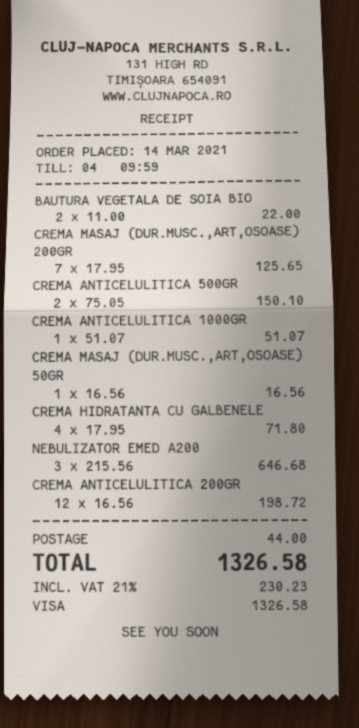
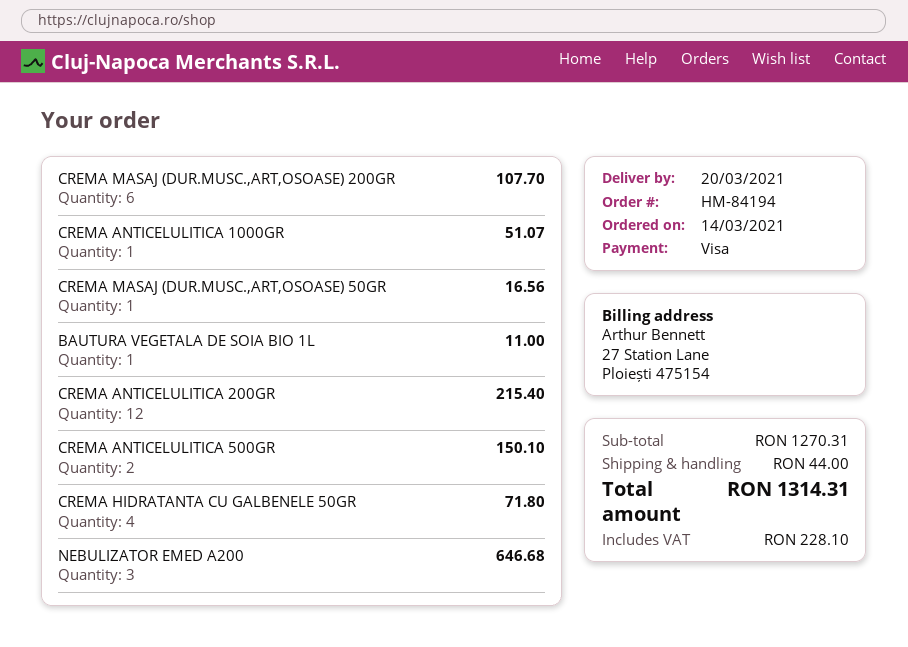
BAUTURA VEGETALA DE SOIA BIO: 2 for 22.00 -> 1 for 11.00
CREMA MASAJ (DUR.MUSC.,ART,OSOASE) 200GR: 7 for 125.65 -> 6 for 107.70
CREMA ANTICELULITICA 200GR: 12 for 198.72 -> 12 for 215.40
tax: 230.23 -> 228.10
total: 1326.58 -> 1314.31

